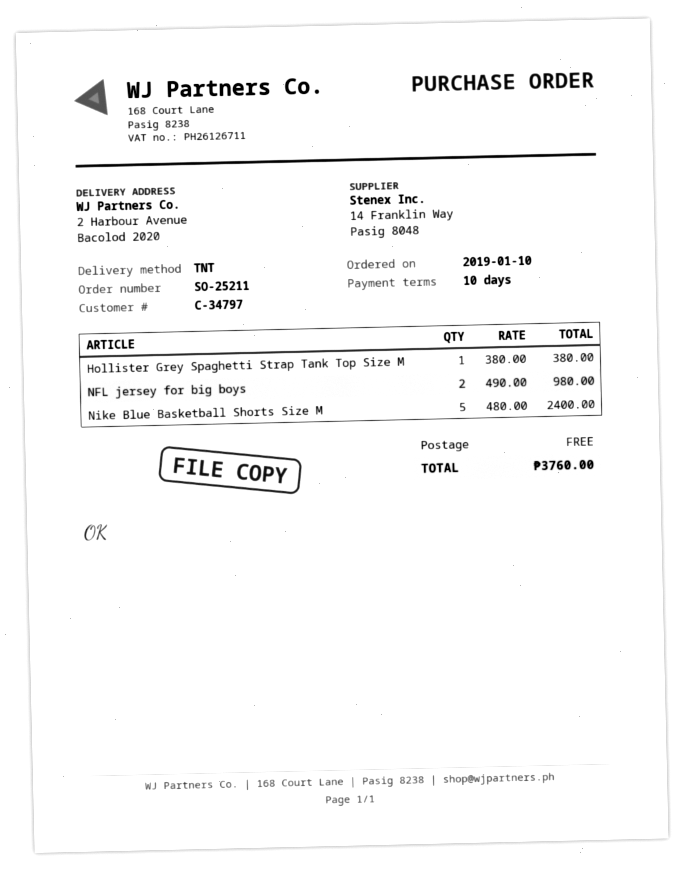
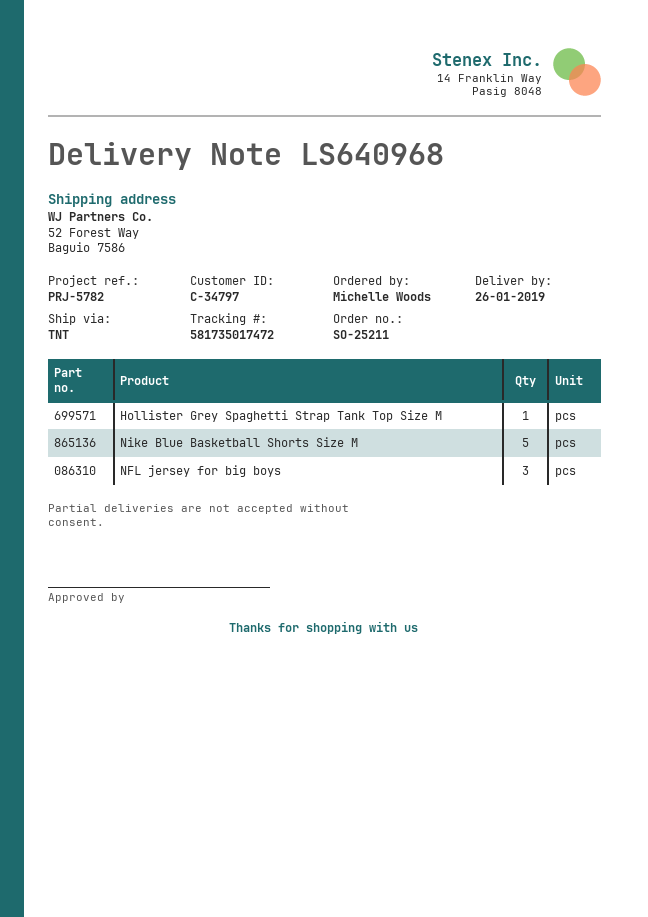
ship to: 2 Harbour Avenue, Bacolod 2020 -> 52 Forest Way, Baguio 7586
NFL jersey for big boys: 2 -> 3

